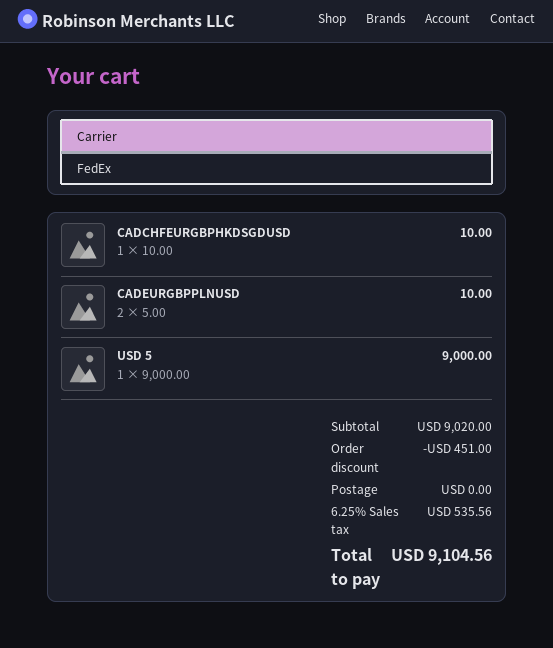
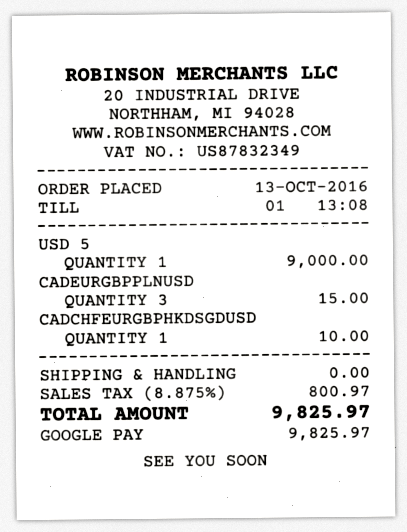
CADEURGBPPLNUSD: 2 for 10.00 -> 3 for 15.00
discount: 451.00 -> none
tax: 6.25% = 535.56 -> 8.875% = 800.97
total: 9104.56 -> 9825.97

